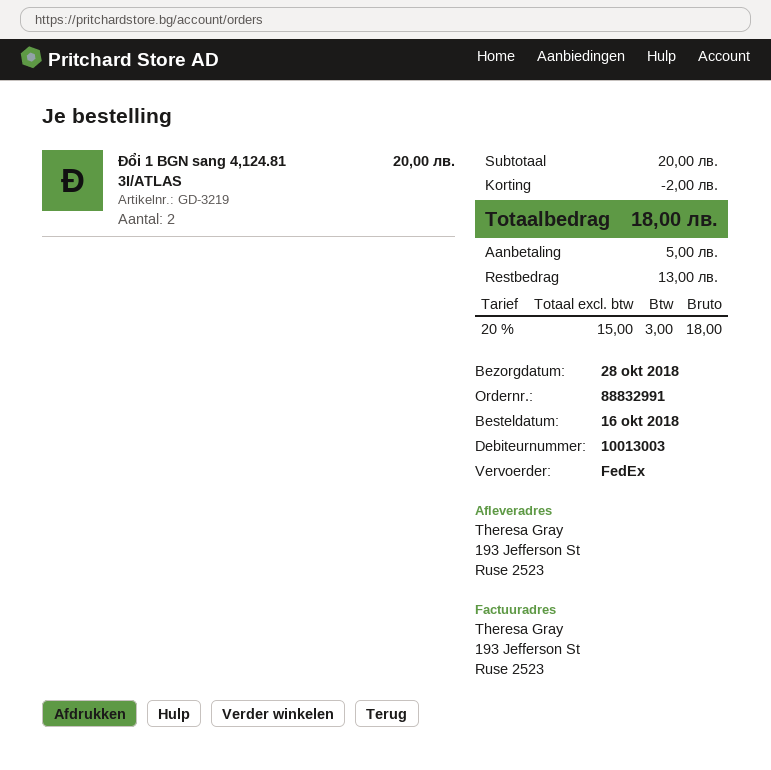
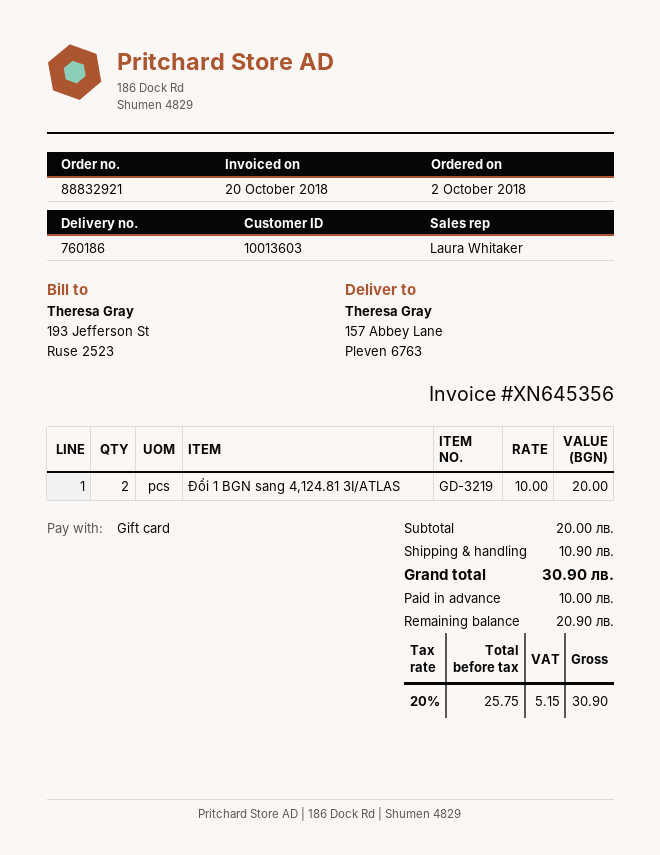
order number: 88832991 -> 88832921
order date: 2018-10-16 -> 2018-10-02
customer number: 10013003 -> 10013603
ship to: 193 Jefferson St, Ruse 2523 -> 157 Abbey Lane, Pleven 6763
discount: 2.00 -> none
shipping: none -> 10.90
net: 15.00 -> 25.75
tax: 20% = 3.00 -> 20% = 5.15
total: 18.00 -> 30.90
deposit: 5.00 -> 10.00
balance: 13.00 -> 20.90

